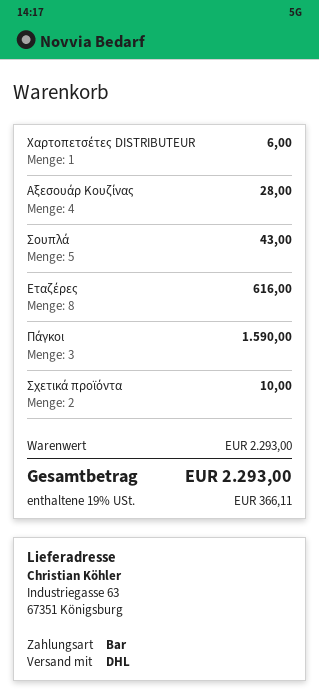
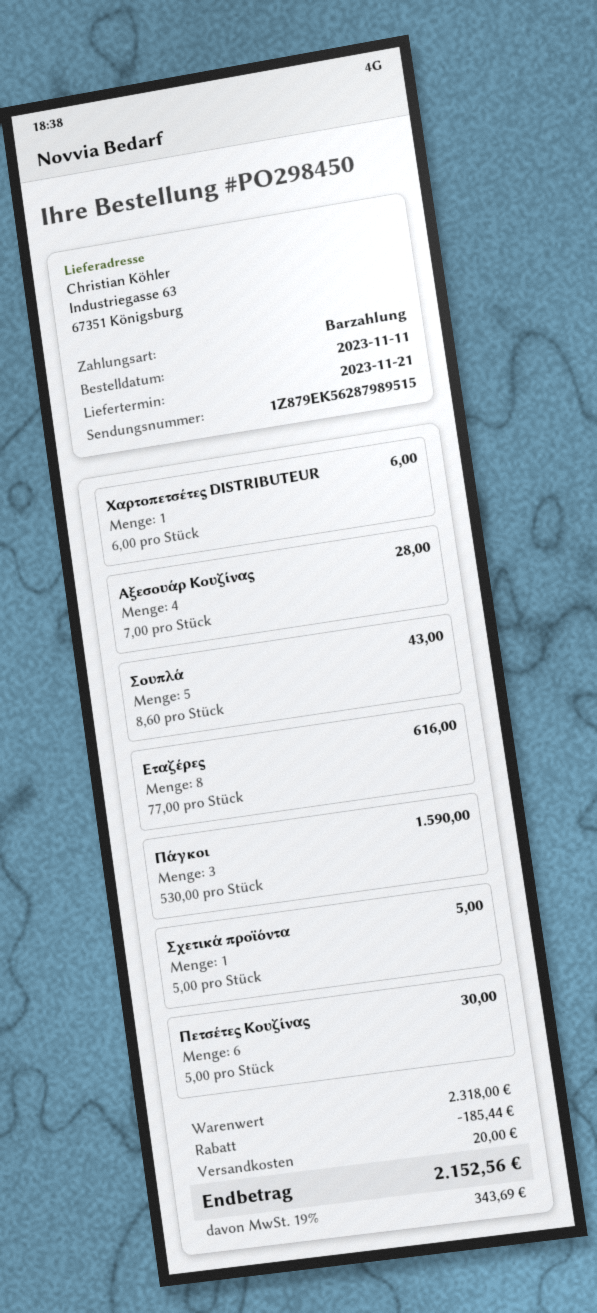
Σχετικά προϊόντα: 2 for 10.00 -> 1 for 5.00
Πετσέτες Κουζίνας: none -> 6 for 30.00
subtotal: 2293.00 -> 2318.00
discount: none -> 185.44
shipping: none -> 20.00
tax: 19% = 366.11 -> 19% = 343.69
total: 2293.00 -> 2152.56

